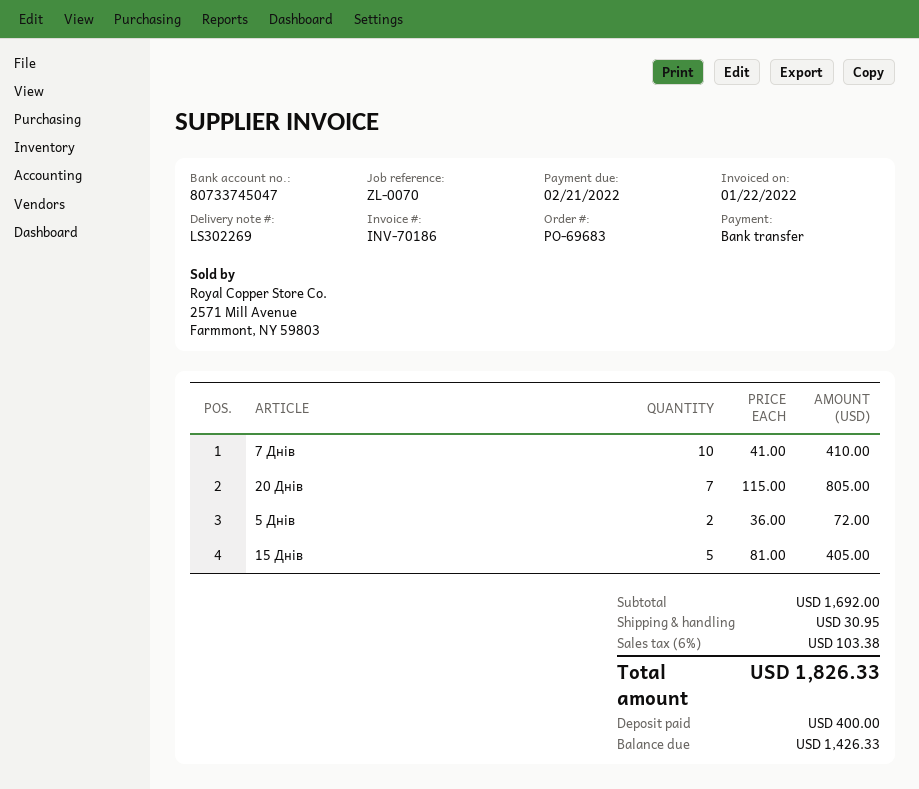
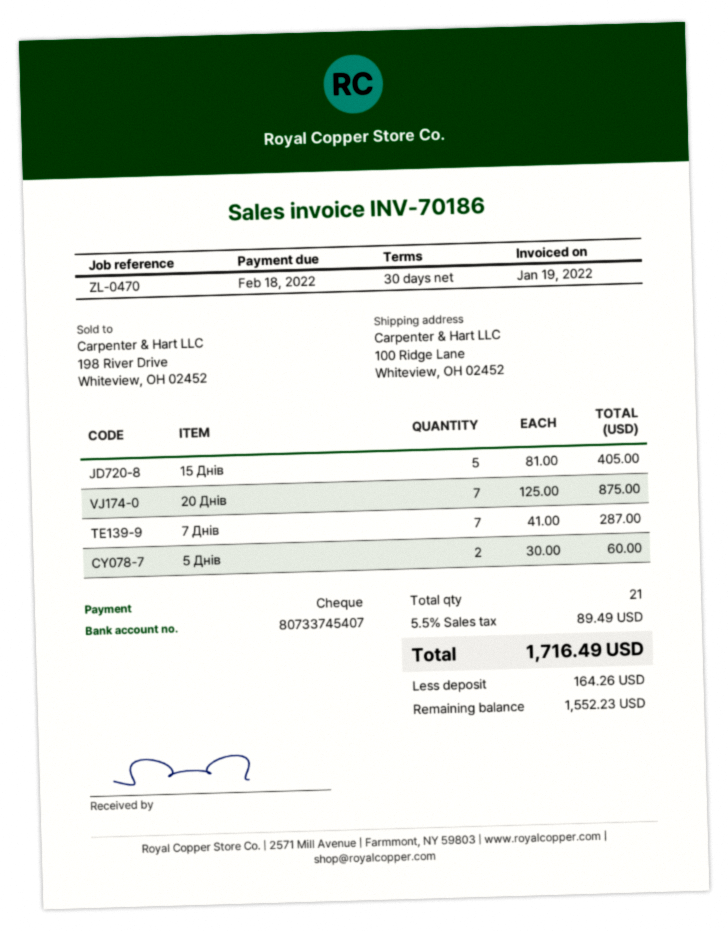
invoice date: 2022-01-22 -> 2022-01-19
due date: 2022-02-21 -> 2022-02-18
reference: ZL-0070 -> ZL-0470
payment method: bank transfer -> cheque
bank account: 80733745047 -> 80733745407
7 Днів: 10 x 41.00 = 410.00 -> 7 x 41.00 = 287.00
20 Днів: 7 x 115.00 = 805.00 -> 7 x 125.00 = 875.00
5 Днів: 2 x 36.00 = 72.00 -> 2 x 30.00 = 60.00
shipping: 30.95 -> none
tax: 6% = 103.38 -> 5.5% = 89.49
total: 1826.33 -> 1716.49
deposit: 400.00 -> 164.26
balance: 1426.33 -> 1552.23

